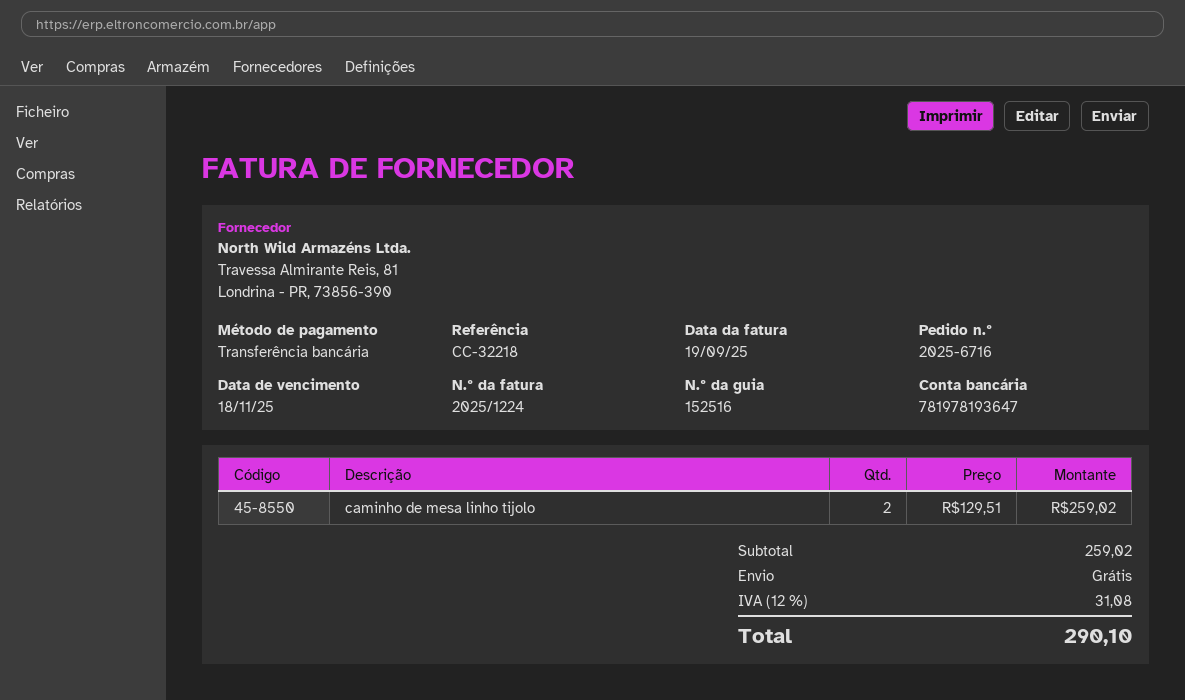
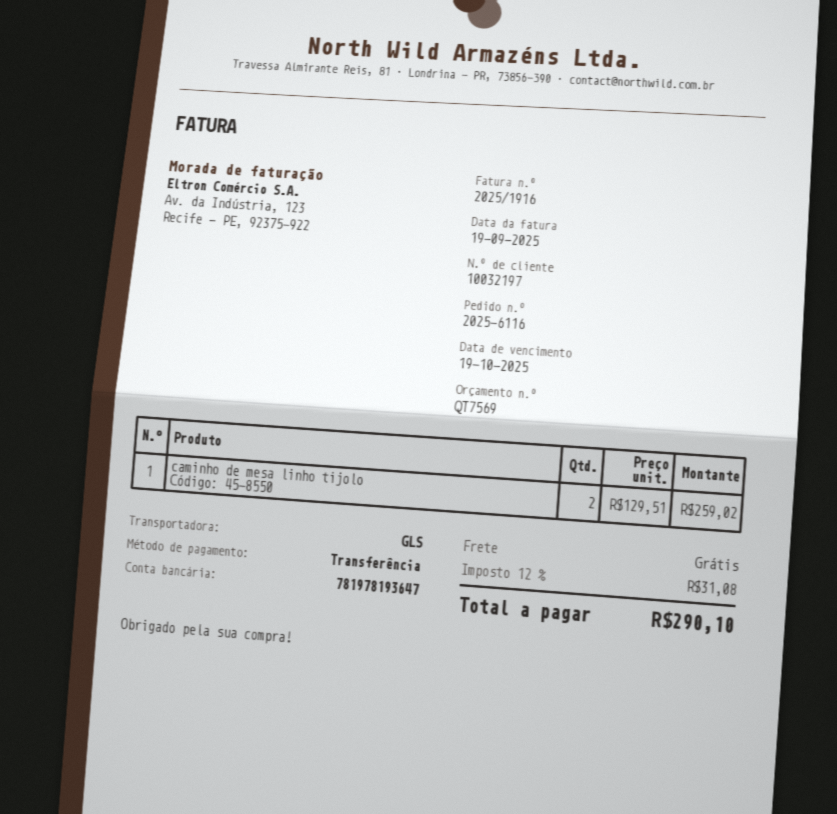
order number: 2025-6716 -> 2025-6116
invoice number: 2025/1224 -> 2025/1916
due date: 2025-11-18 -> 2025-10-19

